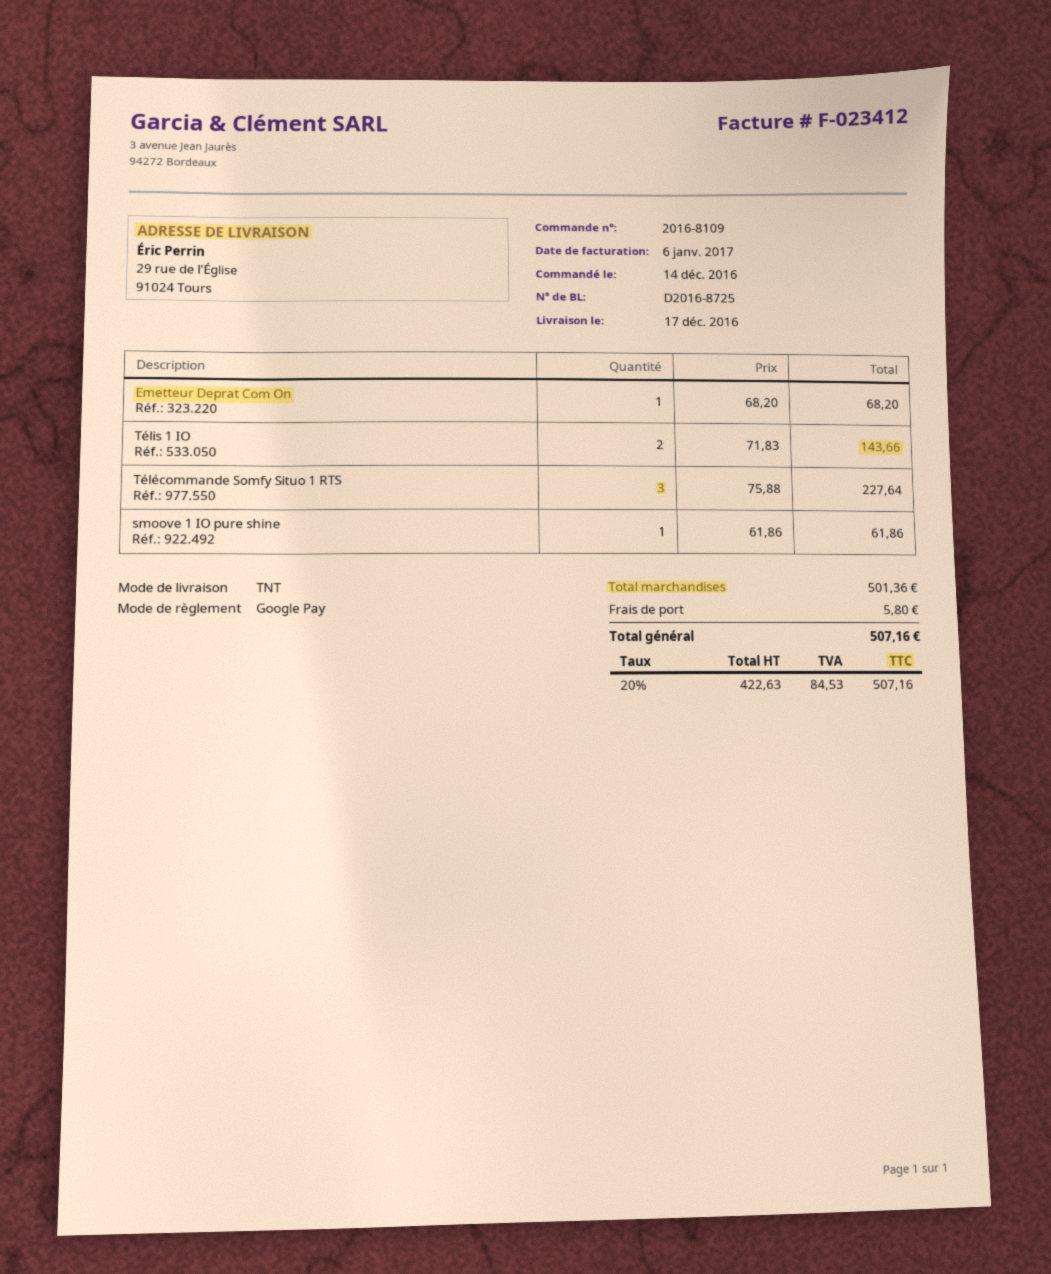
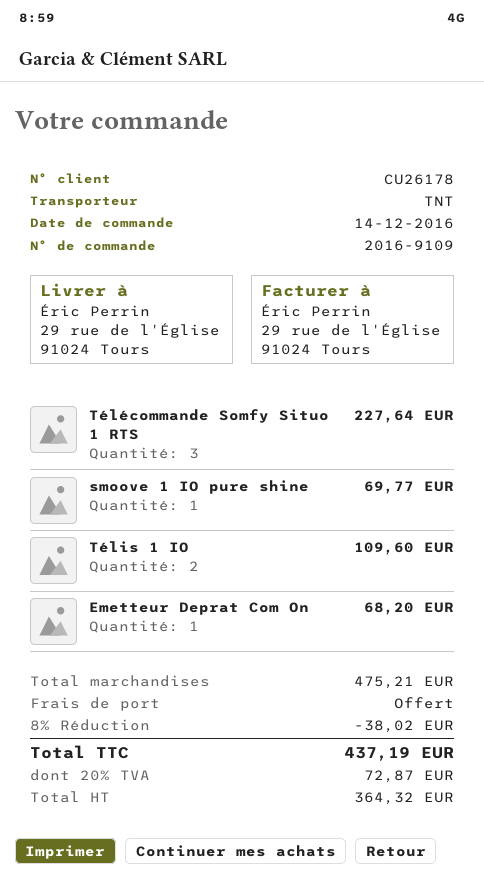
order number: 2016-8109 -> 2016-9109
Télis 1 IO: 2 for 143.66 -> 2 for 109.60
smoove 1 IO pure shine: 1 for 61.86 -> 1 for 69.77
subtotal: 501.36 -> 475.21
discount: none -> 8% = 38.02
shipping: 5.80 -> 0.00
net: 422.63 -> 364.32
tax: 20% = 84.53 -> 20% = 72.87
total: 507.16 -> 437.19

